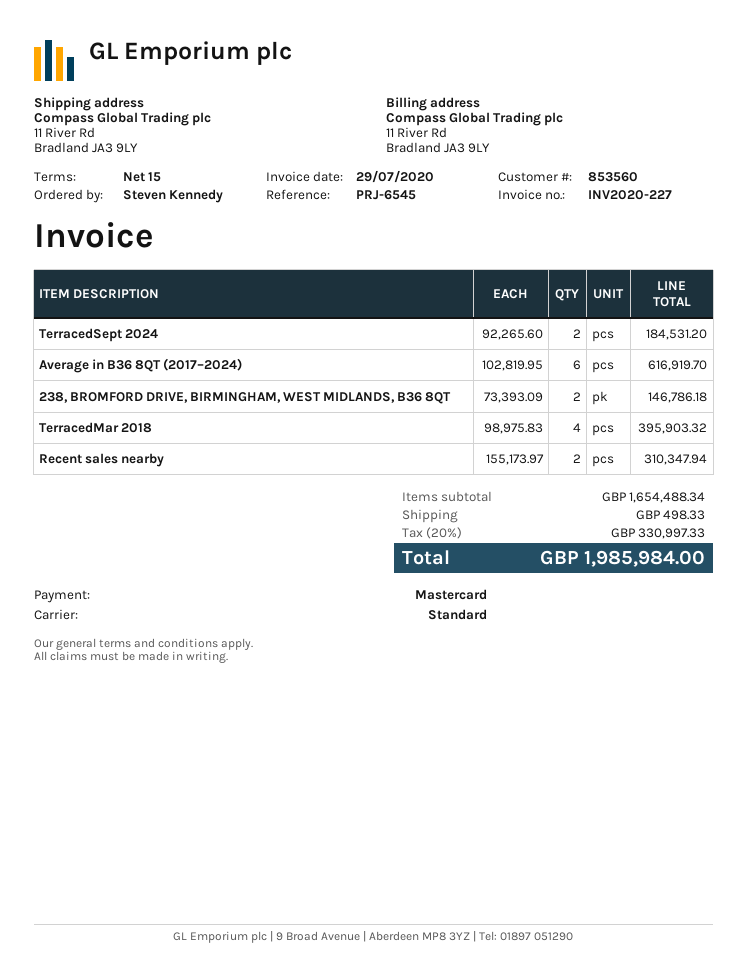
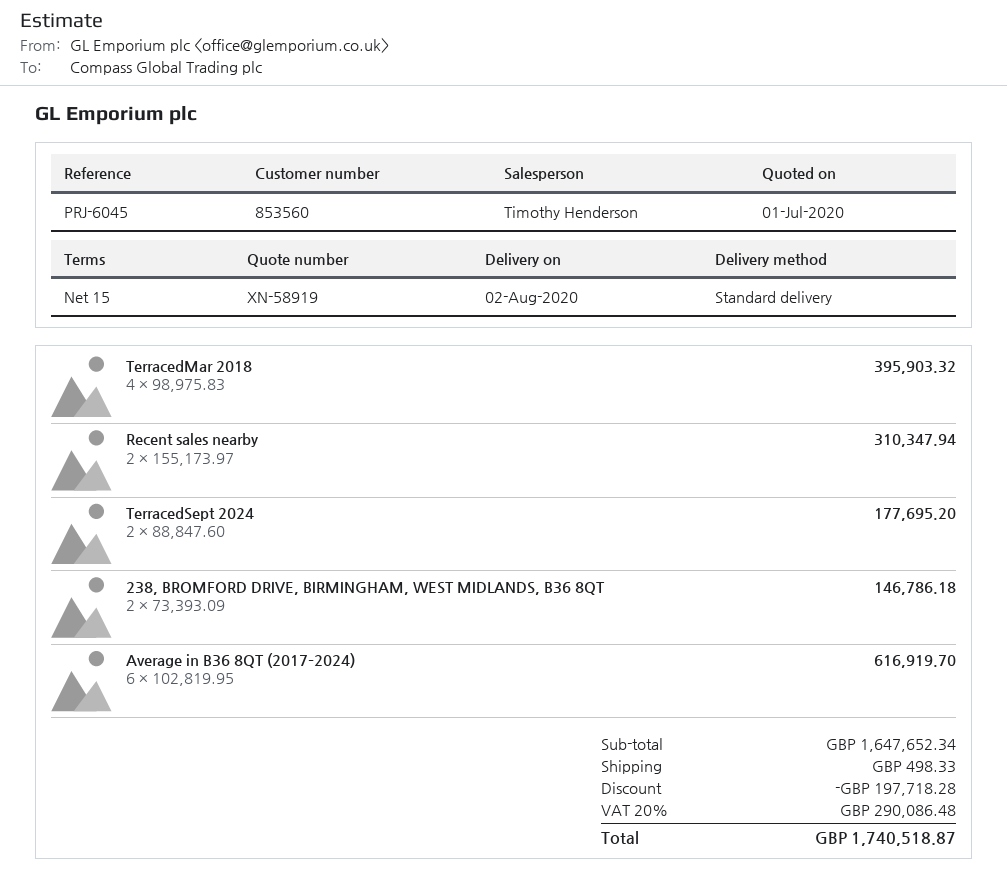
reference: PRJ-6545 -> PRJ-6045
TerracedSept 2024: 2 x 92265.60 = 184531.20 -> 2 x 88847.60 = 177695.20
subtotal: 1654488.34 -> 1647652.34
discount: none -> 197718.28
tax: 20% = 330997.33 -> 20% = 290086.48
total: 1985984.00 -> 1740518.87

